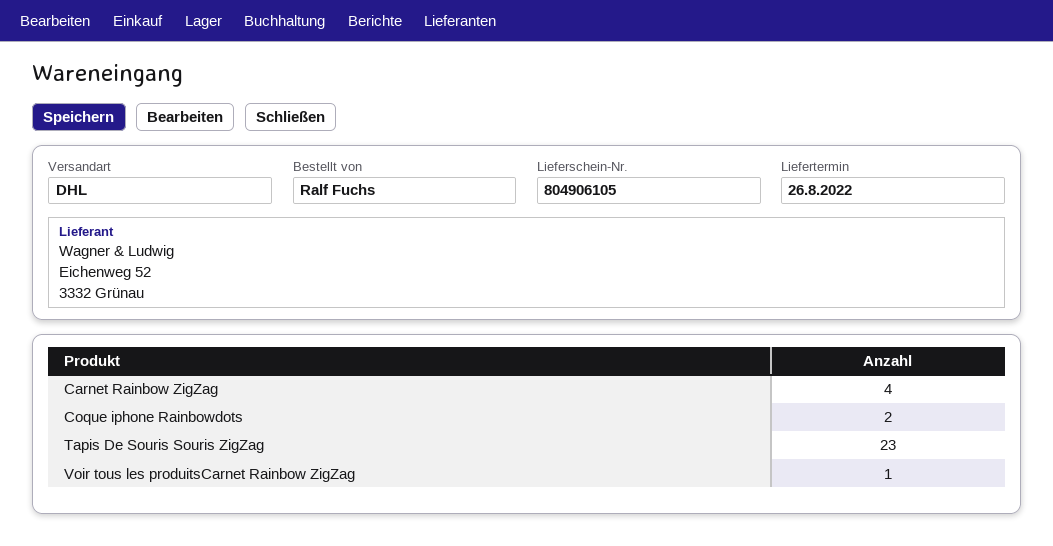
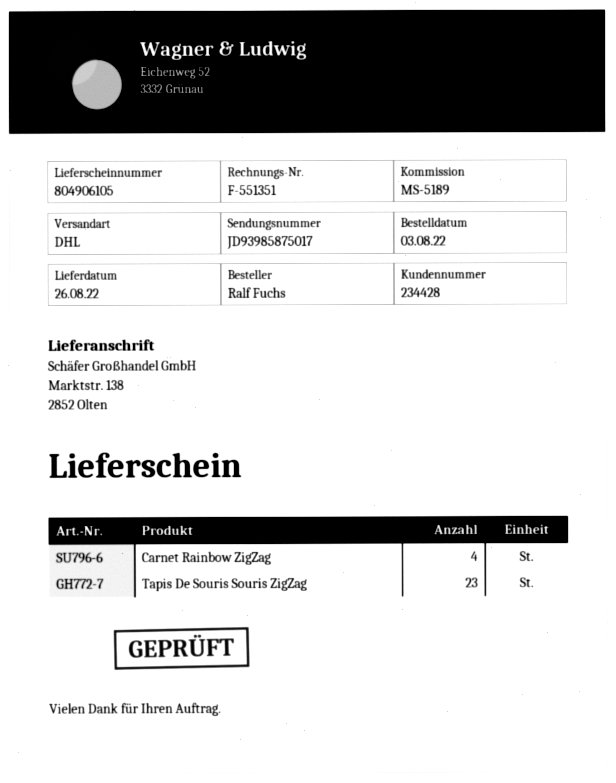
Coque iphone Rainbowdots: 2 -> none
Voir tous les produitsCarnet Rainbow ZigZag: 1 -> none

